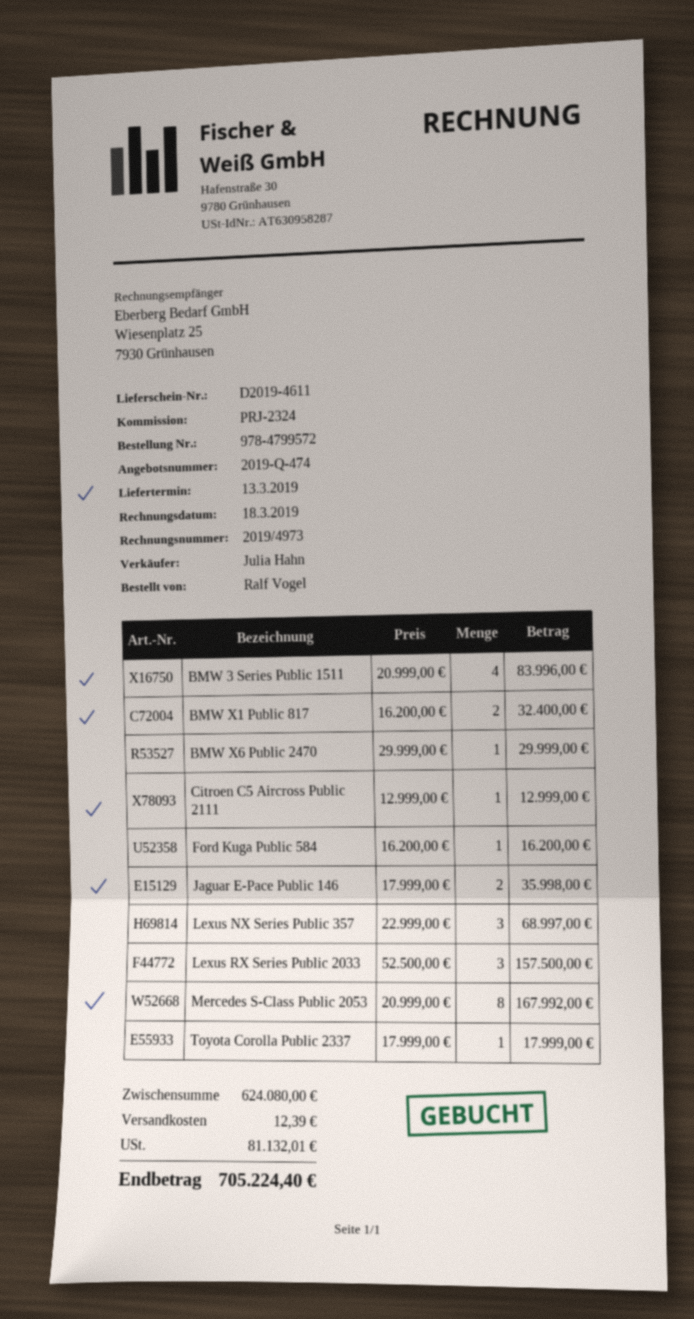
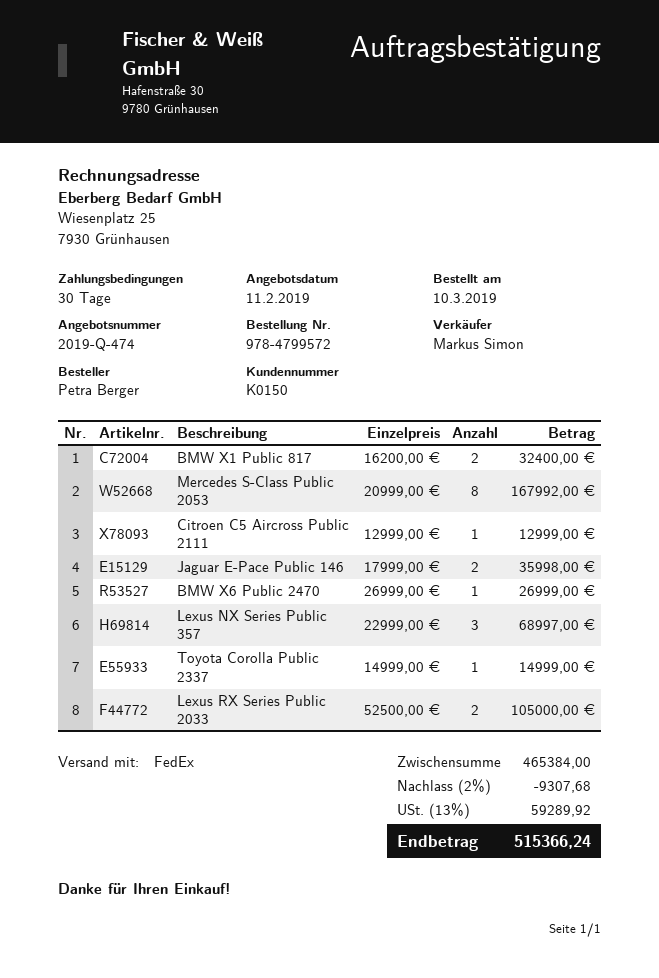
ordered by: Ralf Vogel -> Petra Berger
sales rep: Julia Hahn -> Markus Simon
BMW 3 Series Public 1511: 4 x 20999.00 = 83996.00 -> none
BMW X6 Public 2470: 1 x 29999.00 = 29999.00 -> 1 x 26999.00 = 26999.00
Ford Kuga Public 584: 1 x 16200.00 = 16200.00 -> none
Lexus RX Series Public 2033: 3 x 52500.00 = 157500.00 -> 2 x 52500.00 = 105000.00
Toyota Corolla Public 2337: 1 x 17999.00 = 17999.00 -> 1 x 14999.00 = 14999.00
subtotal: 624080.00 -> 465384.00
discount: none -> 2% = 9307.68
shipping: 12.39 -> none
tax: 81132.01 -> 59289.92
total: 705224.40 -> 515366.24

